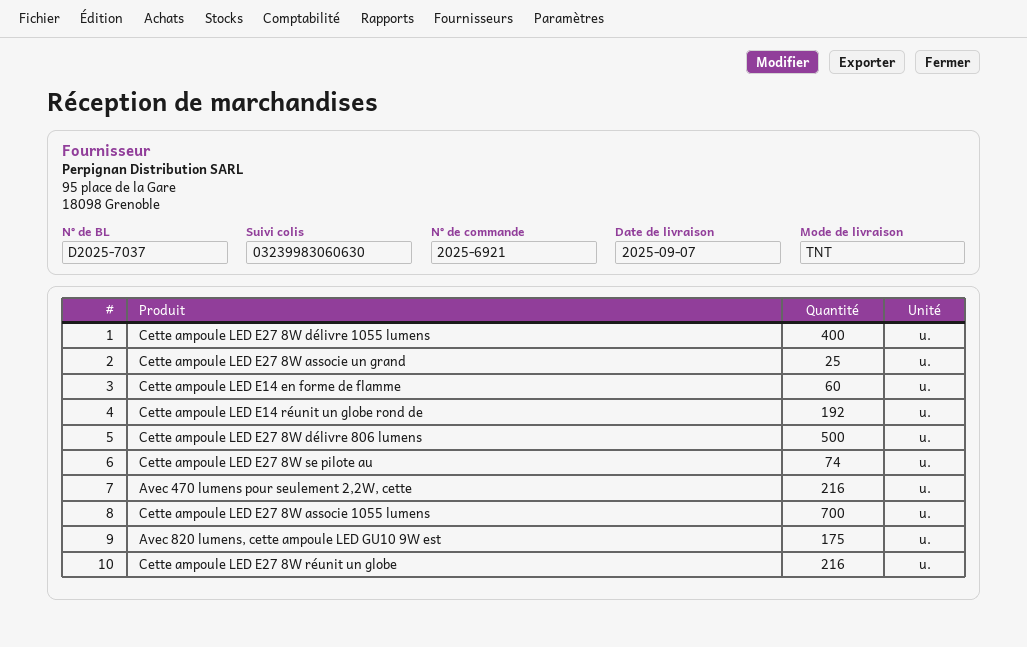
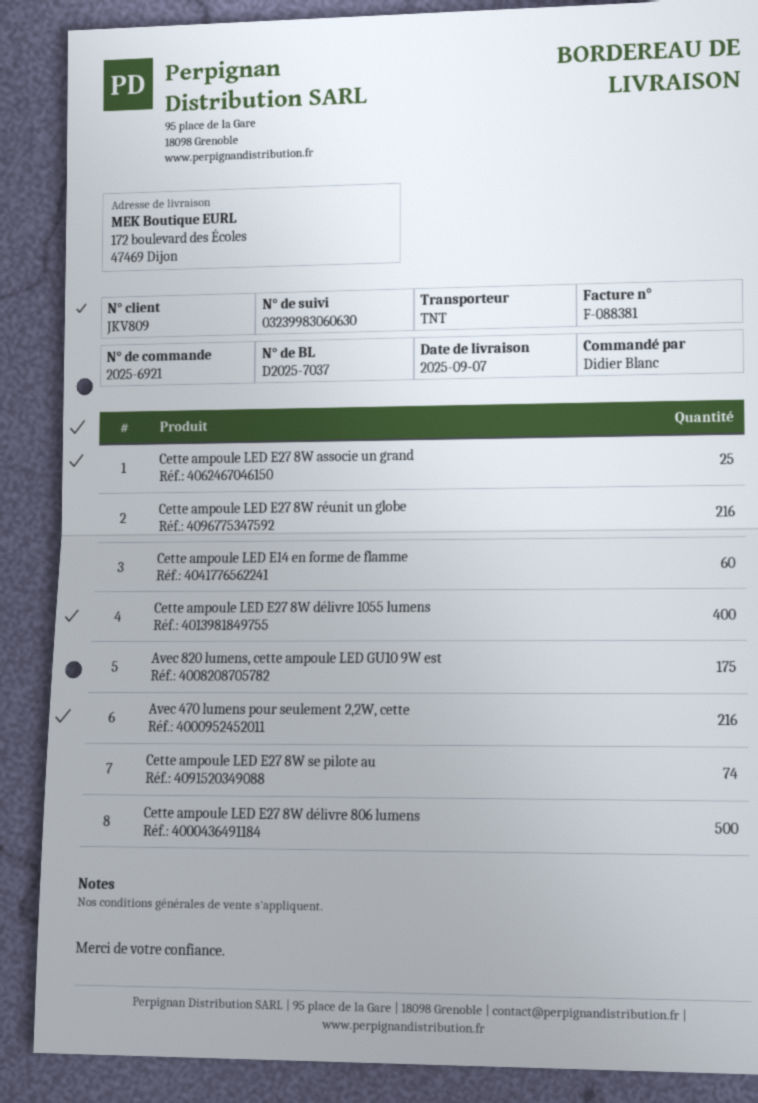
Cette ampoule LED E14 réunit un globe rond de: 192 -> none
Cette ampoule LED E27 8W associe 1055 lumens: 700 -> none

